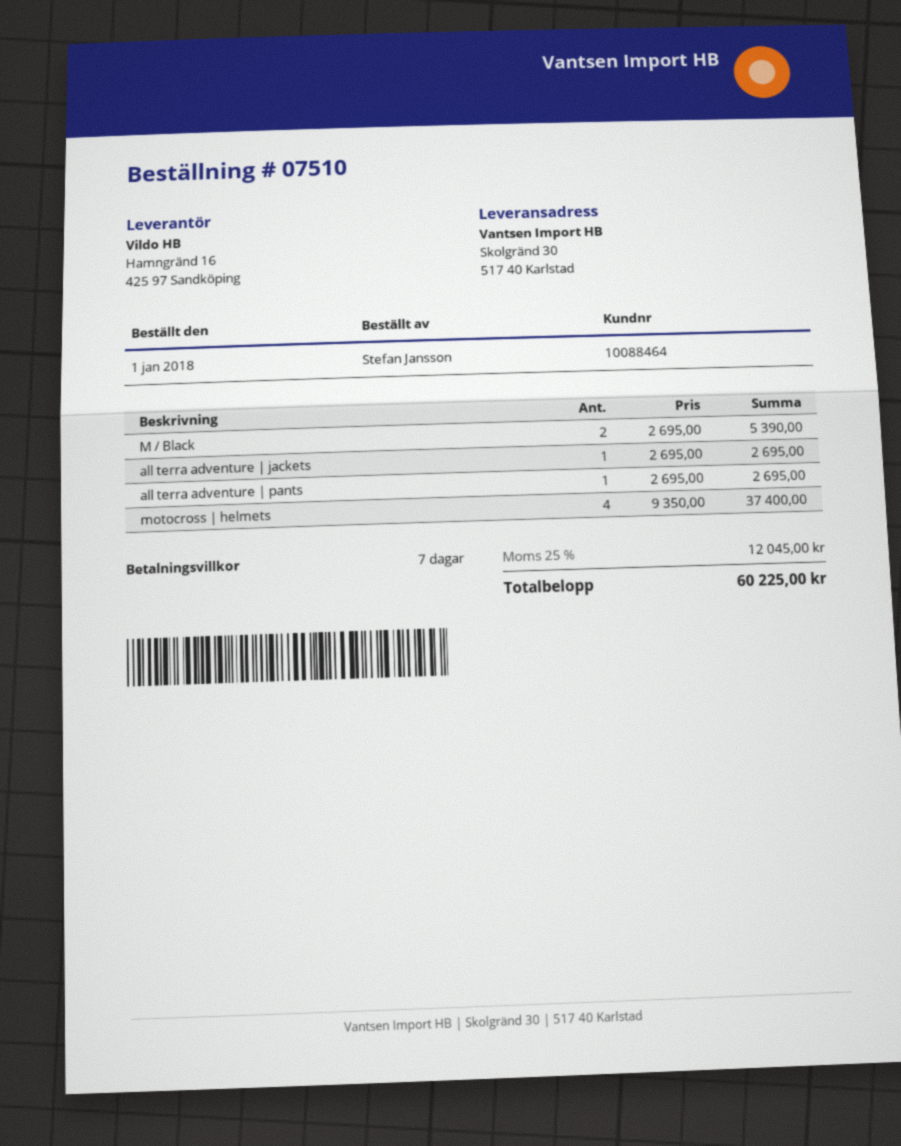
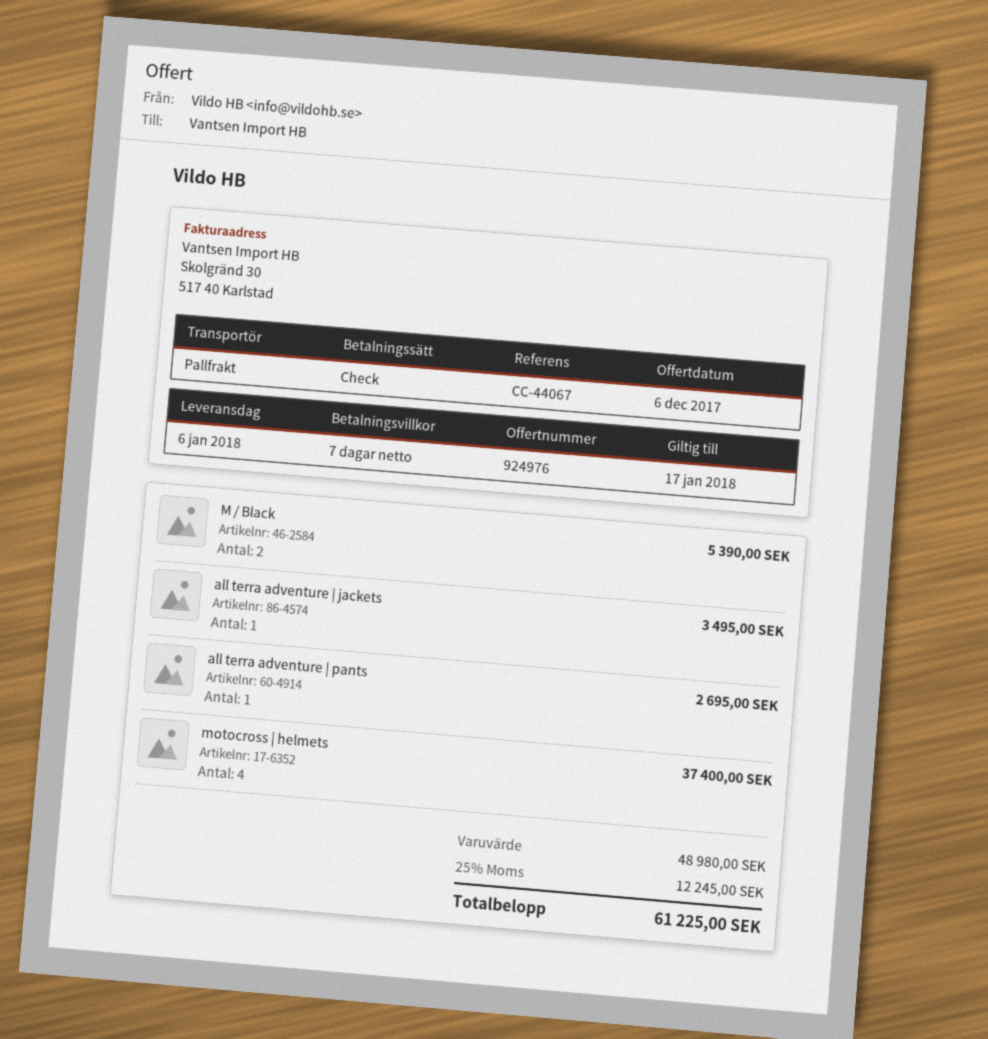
all terra adventure | jackets: 1 for 2695.00 -> 1 for 3495.00
tax: 25% = 12045.00 -> 25% = 12245.00
total: 60225.00 -> 61225.00

